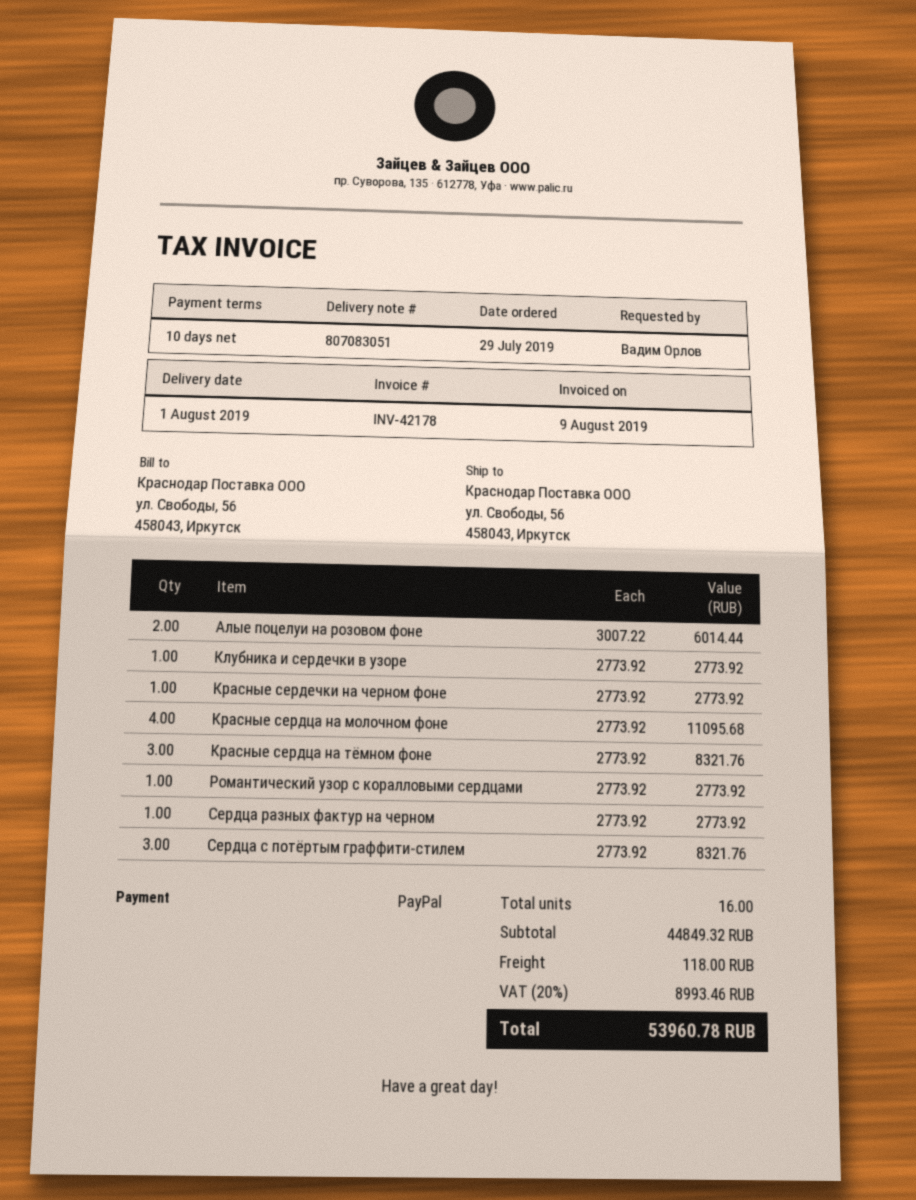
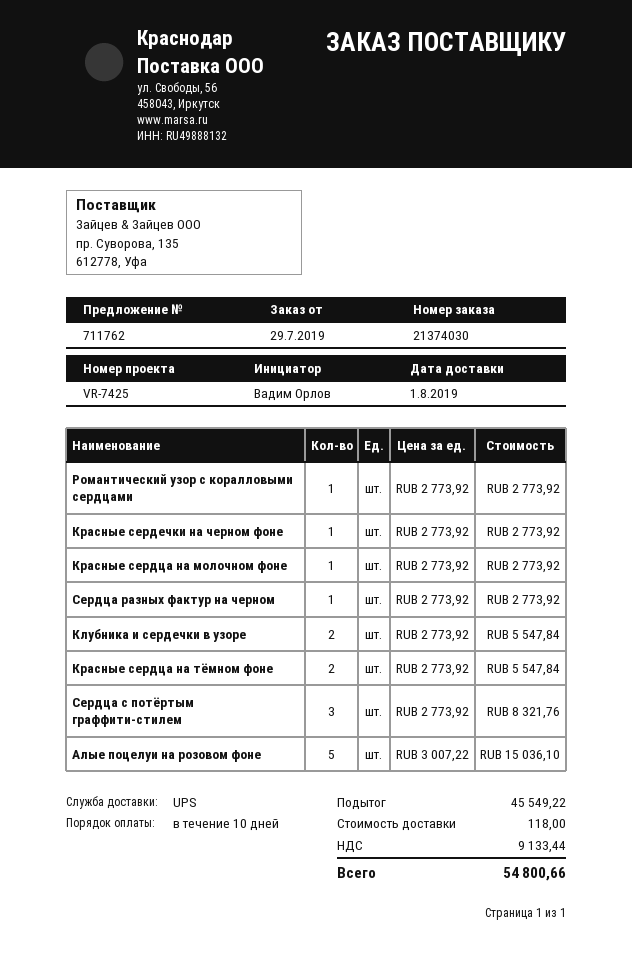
Алые поцелуи на розовом фоне: 2 x 3007.22 = 6014.44 -> 5 x 3007.22 = 15036.10
Клубника и сердечки в узоре: 1 x 2773.92 = 2773.92 -> 2 x 2773.92 = 5547.84
Красные сердца на молочном фоне: 4 x 2773.92 = 11095.68 -> 1 x 2773.92 = 2773.92
Красные сердца на тёмном фоне: 3 x 2773.92 = 8321.76 -> 2 x 2773.92 = 5547.84
subtotal: 44849.32 -> 45549.22
tax: 8993.46 -> 9133.44
total: 53960.78 -> 54800.66

